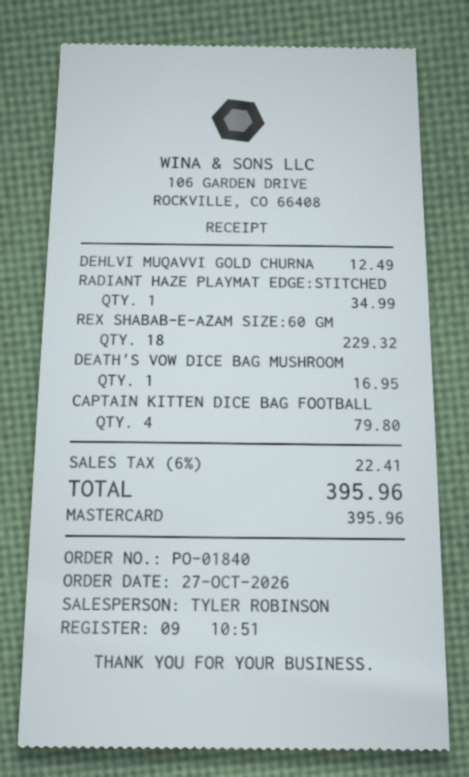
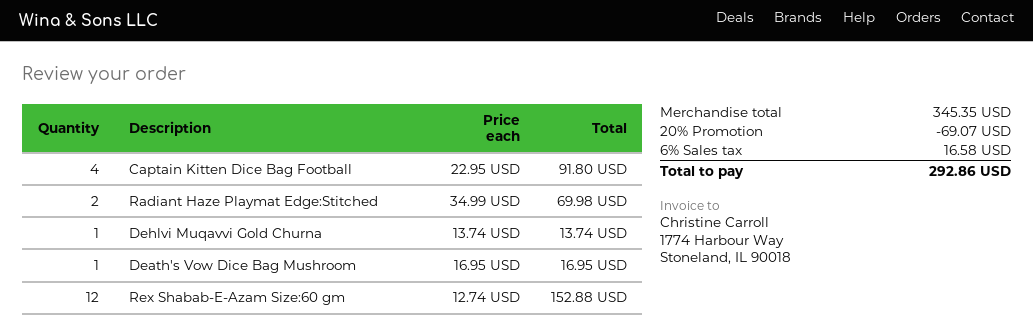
DEHLVI MUQAVVI GOLD CHURNA: 1 for 12.49 -> 1 for 13.74
RADIANT HAZE PLAYMAT EDGE:STITCHED: 1 for 34.99 -> 2 for 69.98
REX SHABAB-E-AZAM SIZE:60 GM: 18 for 229.32 -> 12 for 152.88
CAPTAIN KITTEN DICE BAG FOOTBALL: 4 for 79.80 -> 4 for 91.80
discount: none -> 20% = 69.07
tax: 6% = 22.41 -> 6% = 16.58
total: 395.96 -> 292.86

